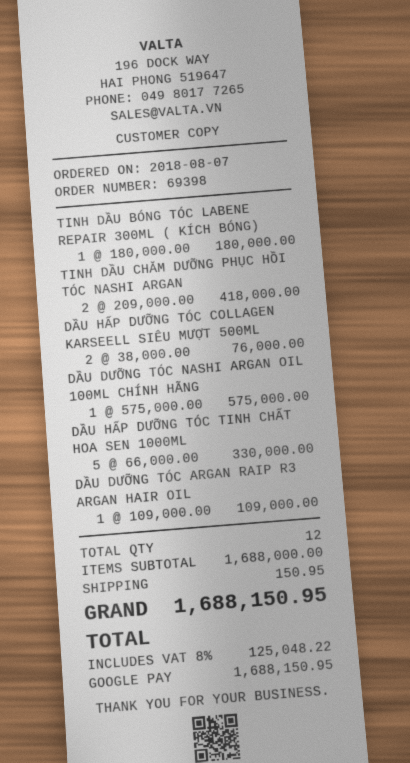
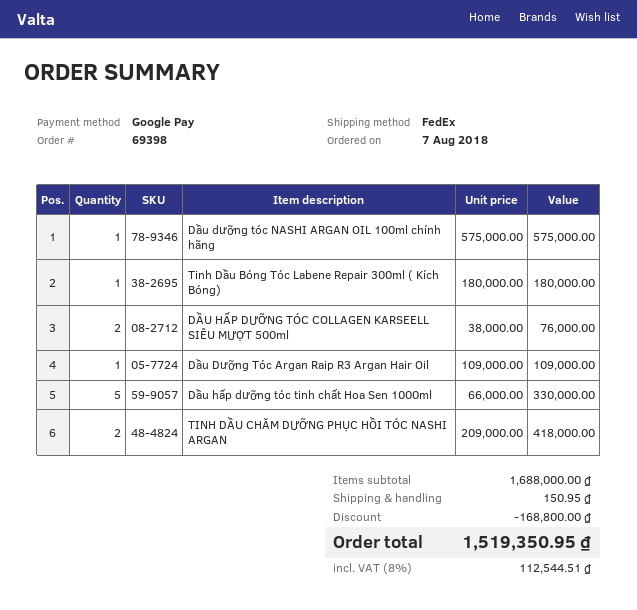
discount: none -> 168800.00
tax: 8% = 125048.22 -> 8% = 112544.51
total: 1688150.95 -> 1519350.95

